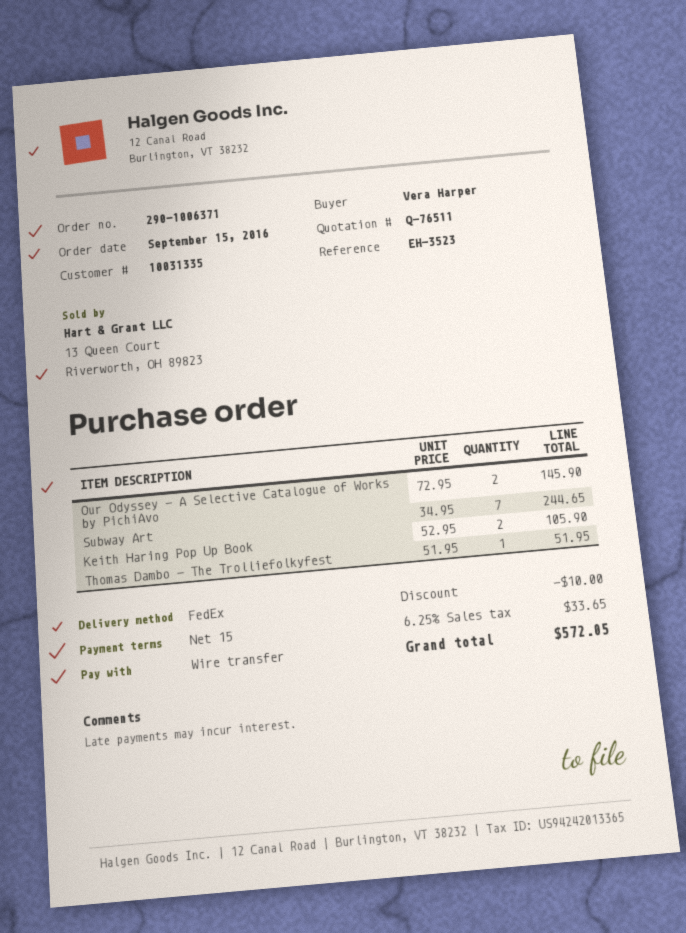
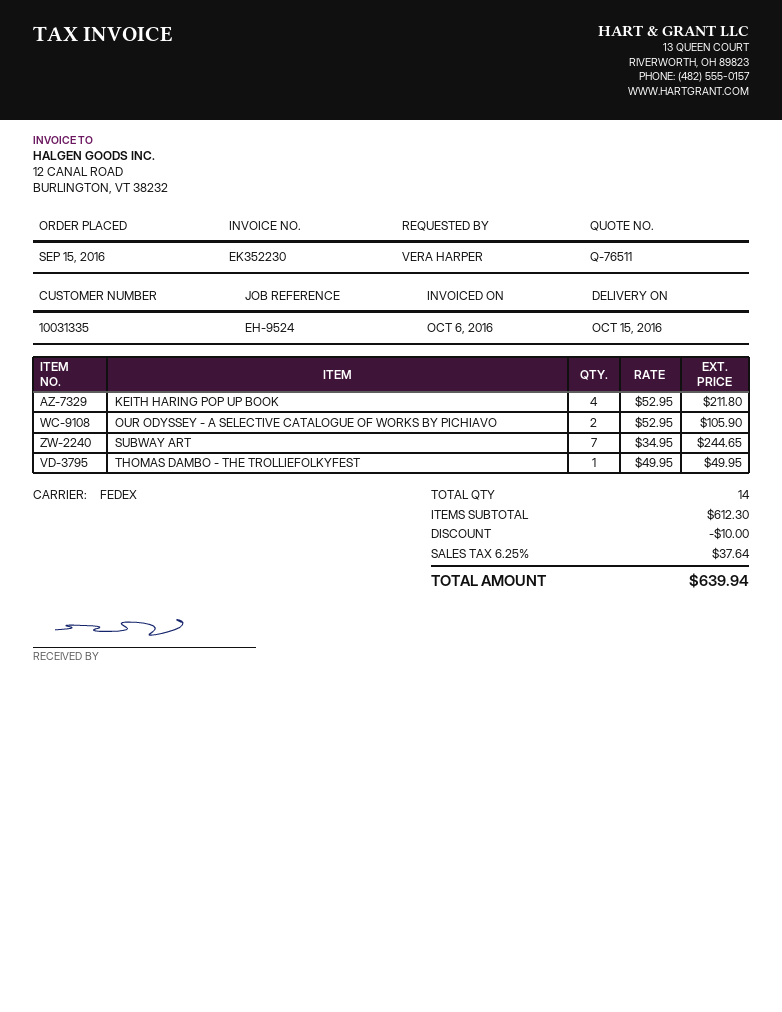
reference: EH-3523 -> EH-9524
Our Odyssey - A Selective Catalogue of Works by PichiAvo: 2 x 72.95 = 145.90 -> 2 x 52.95 = 105.90
Keith Haring Pop Up Book: 2 x 52.95 = 105.90 -> 4 x 52.95 = 211.80
Thomas Dambo - The Trolliefolkyfest: 1 x 51.95 = 51.95 -> 1 x 49.95 = 49.95
tax: 6.25% = 33.65 -> 6.25% = 37.64
total: 572.05 -> 639.94

